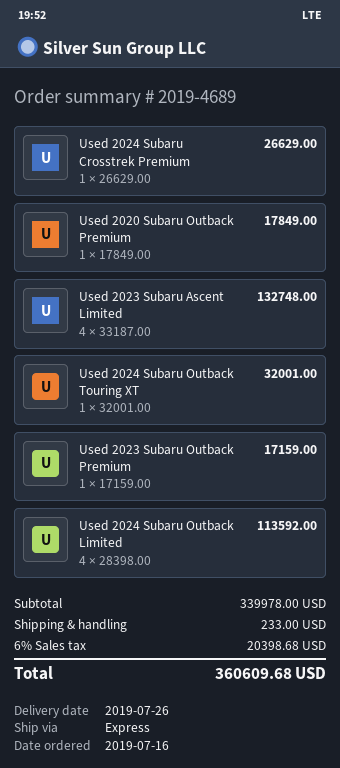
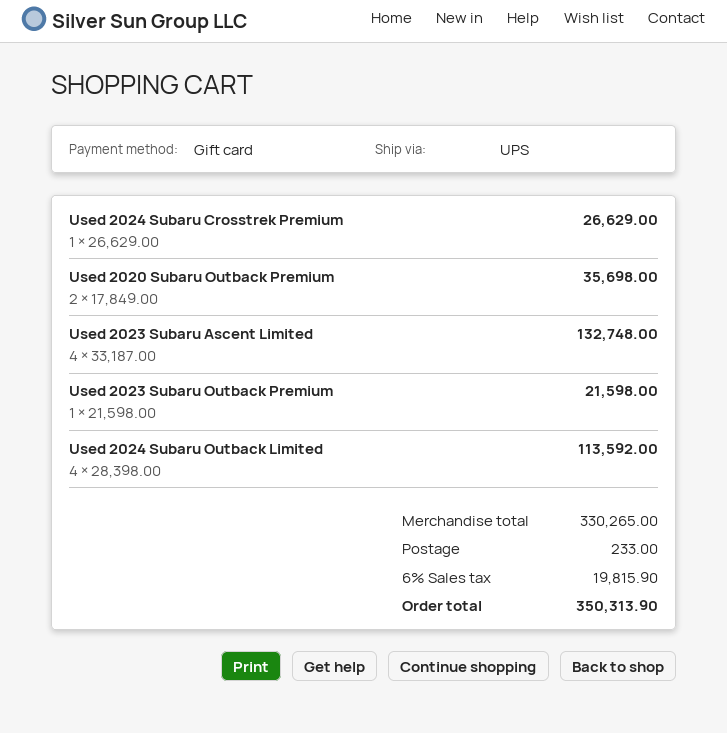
shipping method: express -> UPS
Used 2020 Subaru Outback Premium: 1 x 17849.00 = 17849.00 -> 2 x 17849.00 = 35698.00
Used 2024 Subaru Outback Touring XT: 1 x 32001.00 = 32001.00 -> none
Used 2023 Subaru Outback Premium: 1 x 17159.00 = 17159.00 -> 1 x 21598.00 = 21598.00
subtotal: 339978.00 -> 330265.00
tax: 6% = 20398.68 -> 6% = 19815.90
total: 360609.68 -> 350313.90

